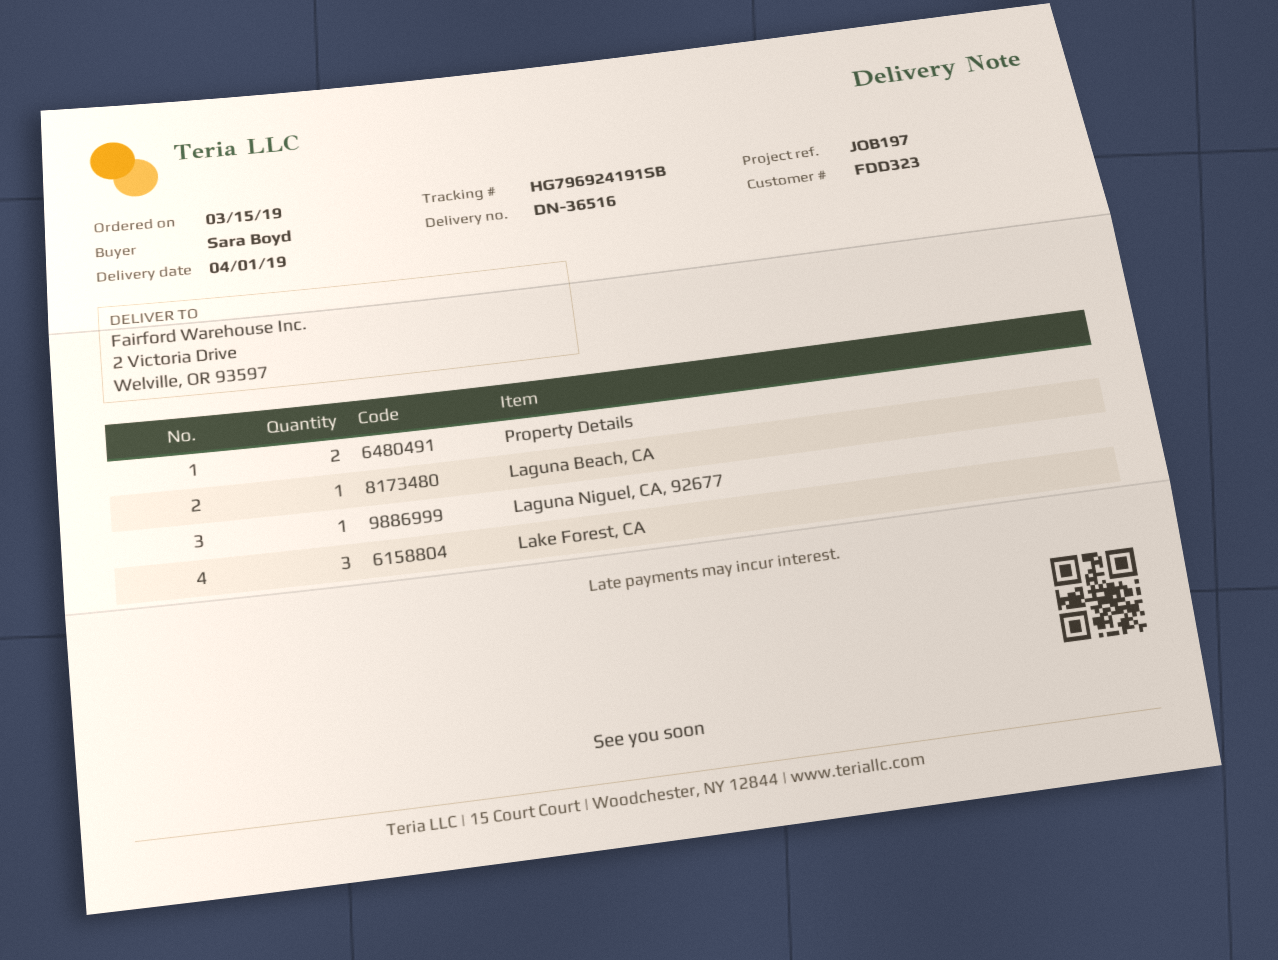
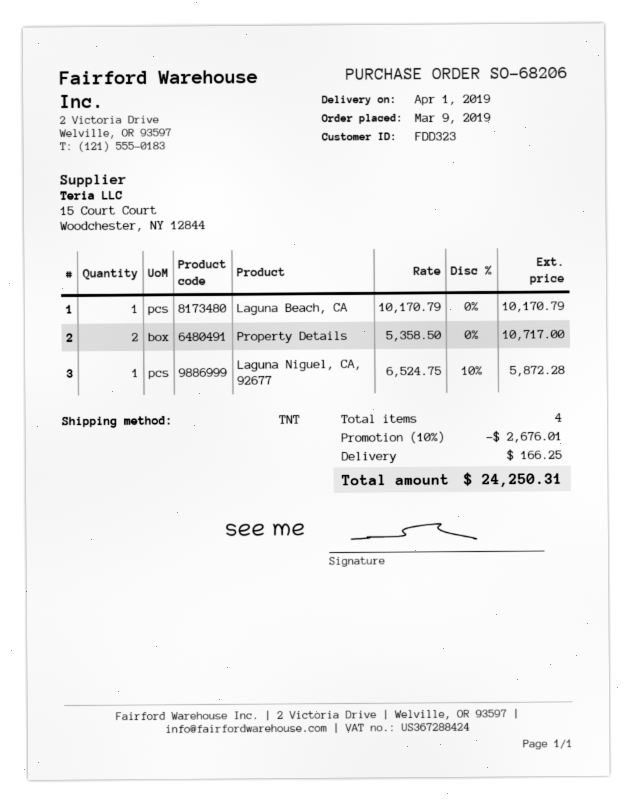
order date: 2019-03-15 -> 2019-03-09
Lake Forest, CA: 3 -> none

